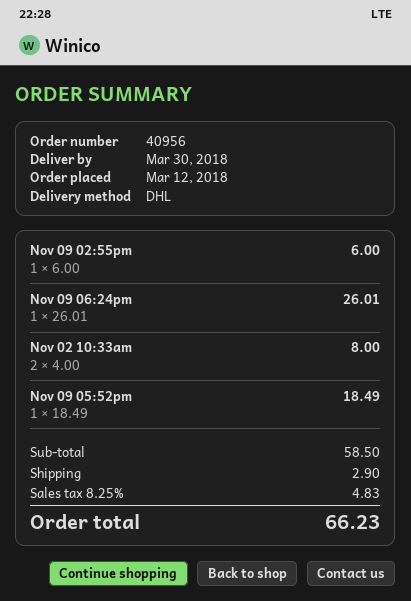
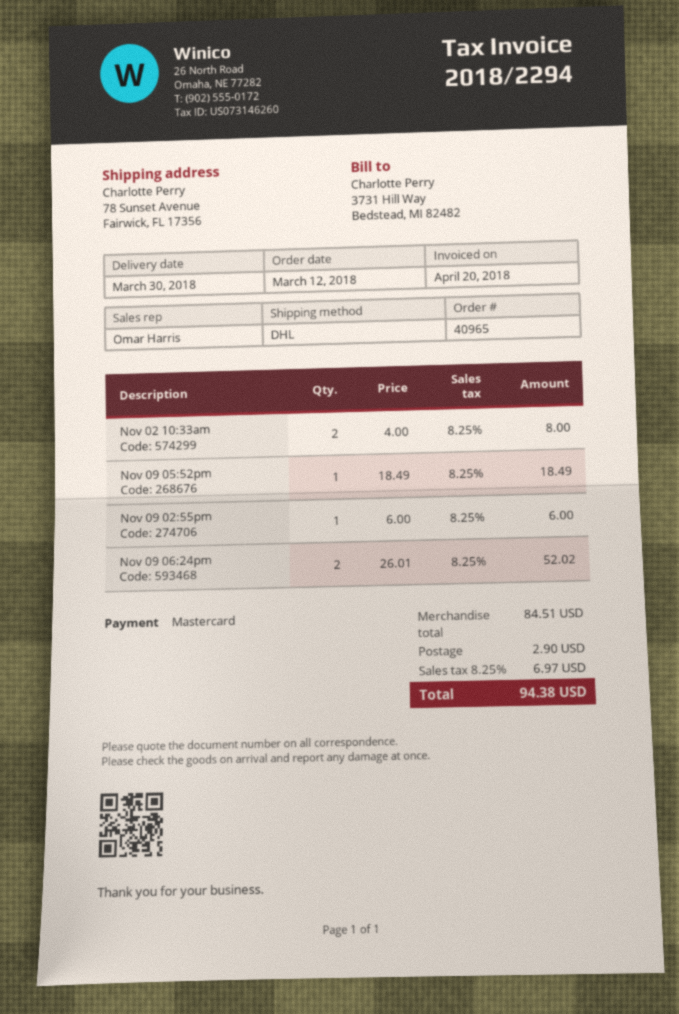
order number: 40956 -> 40965
Nov 09 06:24pm: 1 x 26.01 = 26.01 -> 2 x 26.01 = 52.02
subtotal: 58.50 -> 84.51
tax: 8.25% = 4.83 -> 8.25% = 6.97
total: 66.23 -> 94.38

